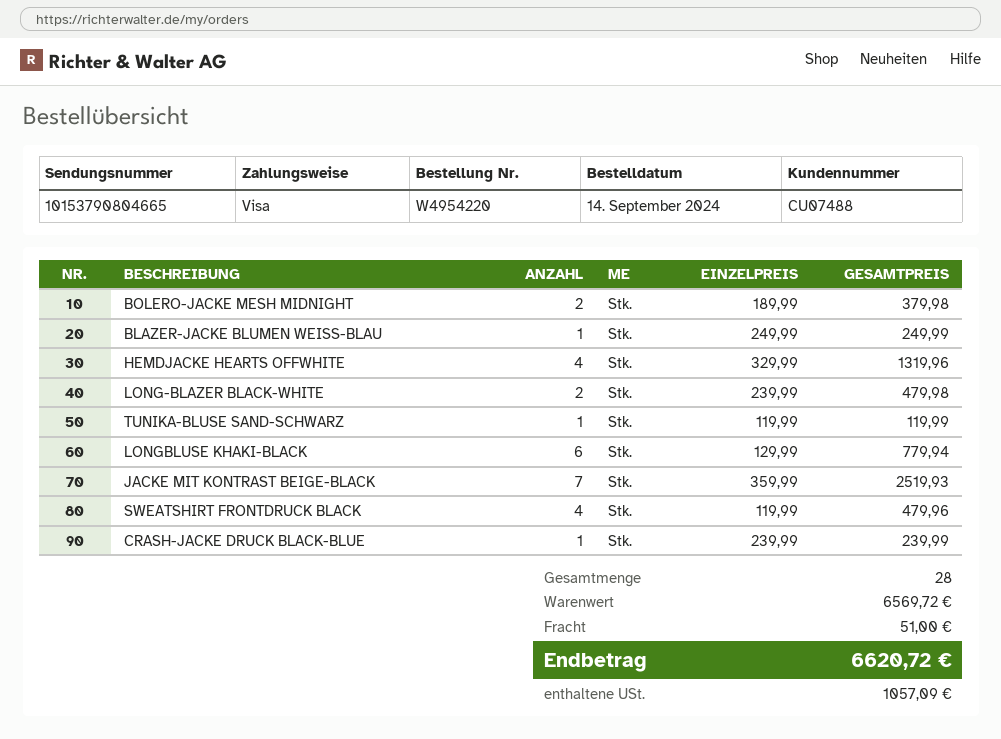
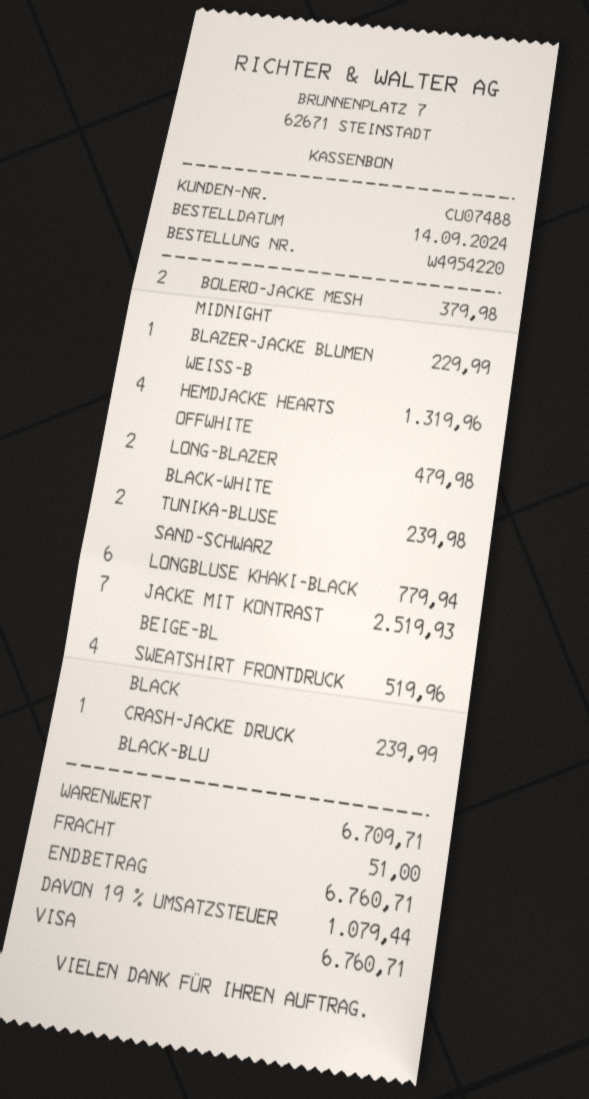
BLAZER-JACKE BLUMEN WEISS-BLAU: 1 for 249.99 -> 1 for 229.99
TUNIKA-BLUSE SAND-SCHWARZ: 1 for 119.99 -> 2 for 239.98
SWEATSHIRT FRONTDRUCK BLACK: 4 for 479.96 -> 4 for 519.96
subtotal: 6569.72 -> 6709.71
tax: 1057.09 -> 1079.44
total: 6620.72 -> 6760.71

